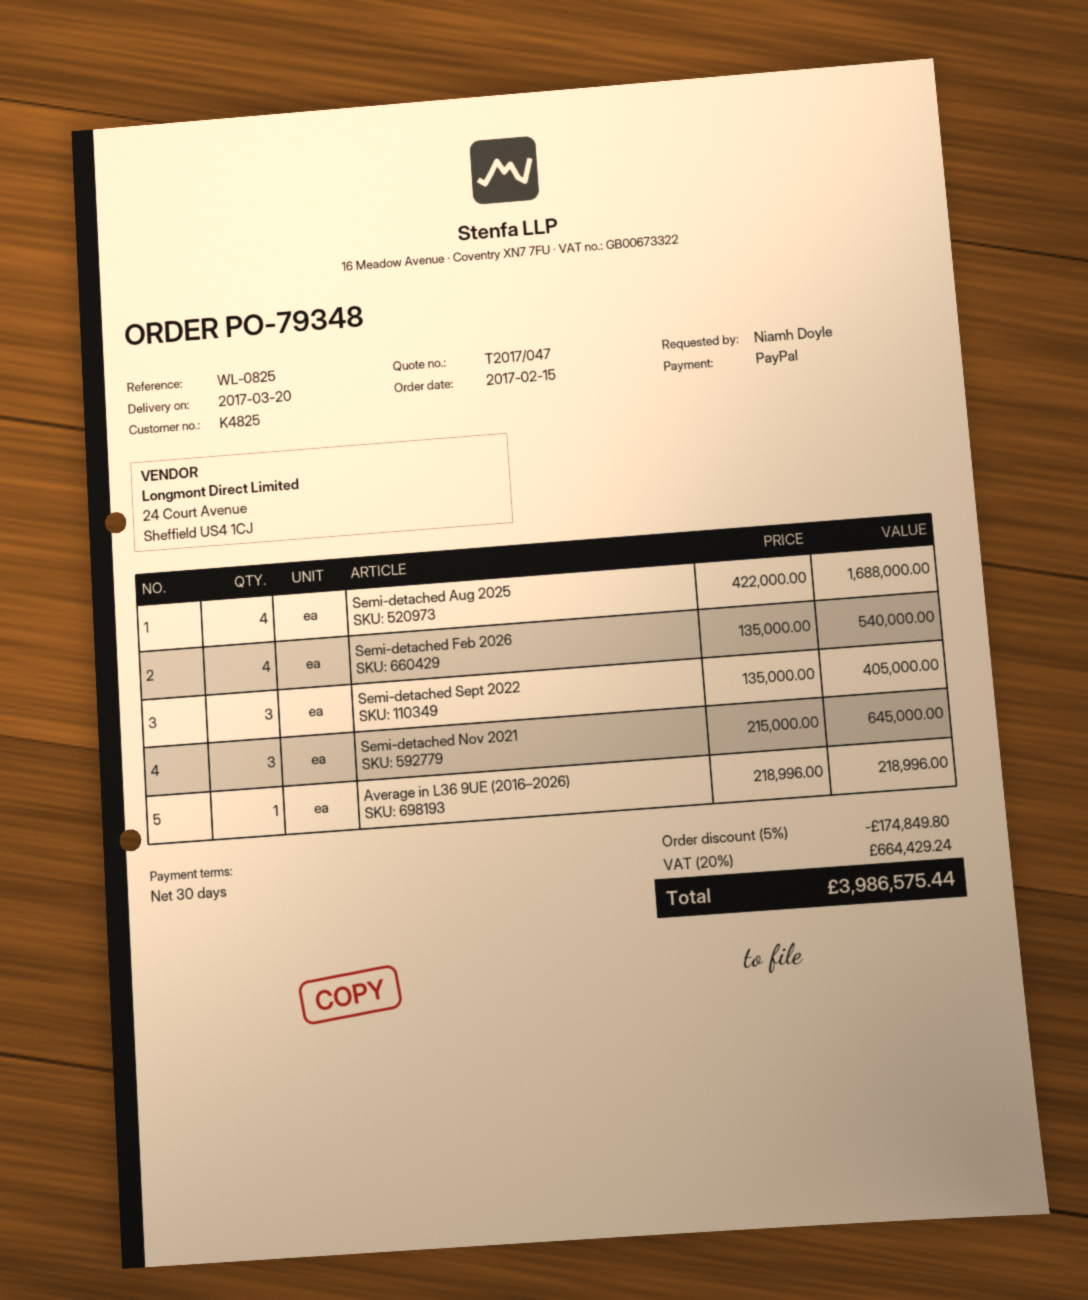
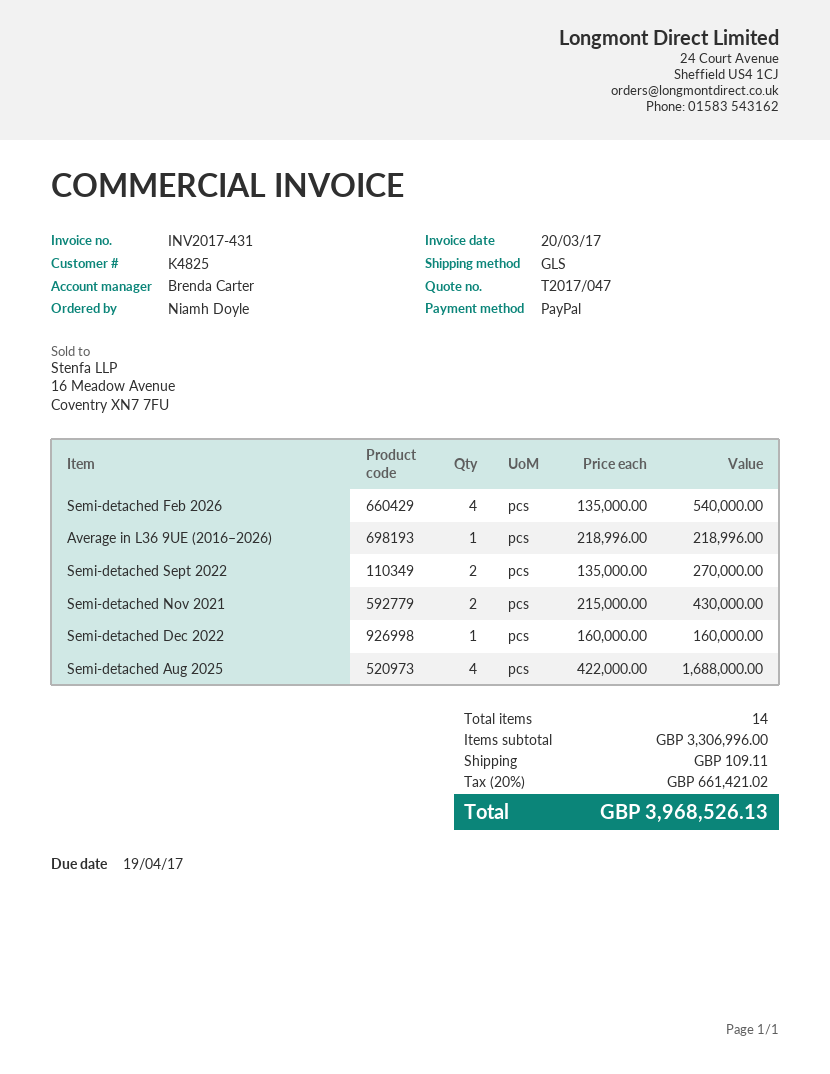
Semi-detached Sept 2022: 3 x 135000.00 = 405000.00 -> 2 x 135000.00 = 270000.00
Semi-detached Nov 2021: 3 x 215000.00 = 645000.00 -> 2 x 215000.00 = 430000.00
Semi-detached Dec 2022: none -> 1 x 160000.00 = 160000.00
discount: 5% = 174849.80 -> none
shipping: none -> 109.11
tax: 20% = 664429.24 -> 20% = 661421.02
total: 3986575.44 -> 3968526.13

